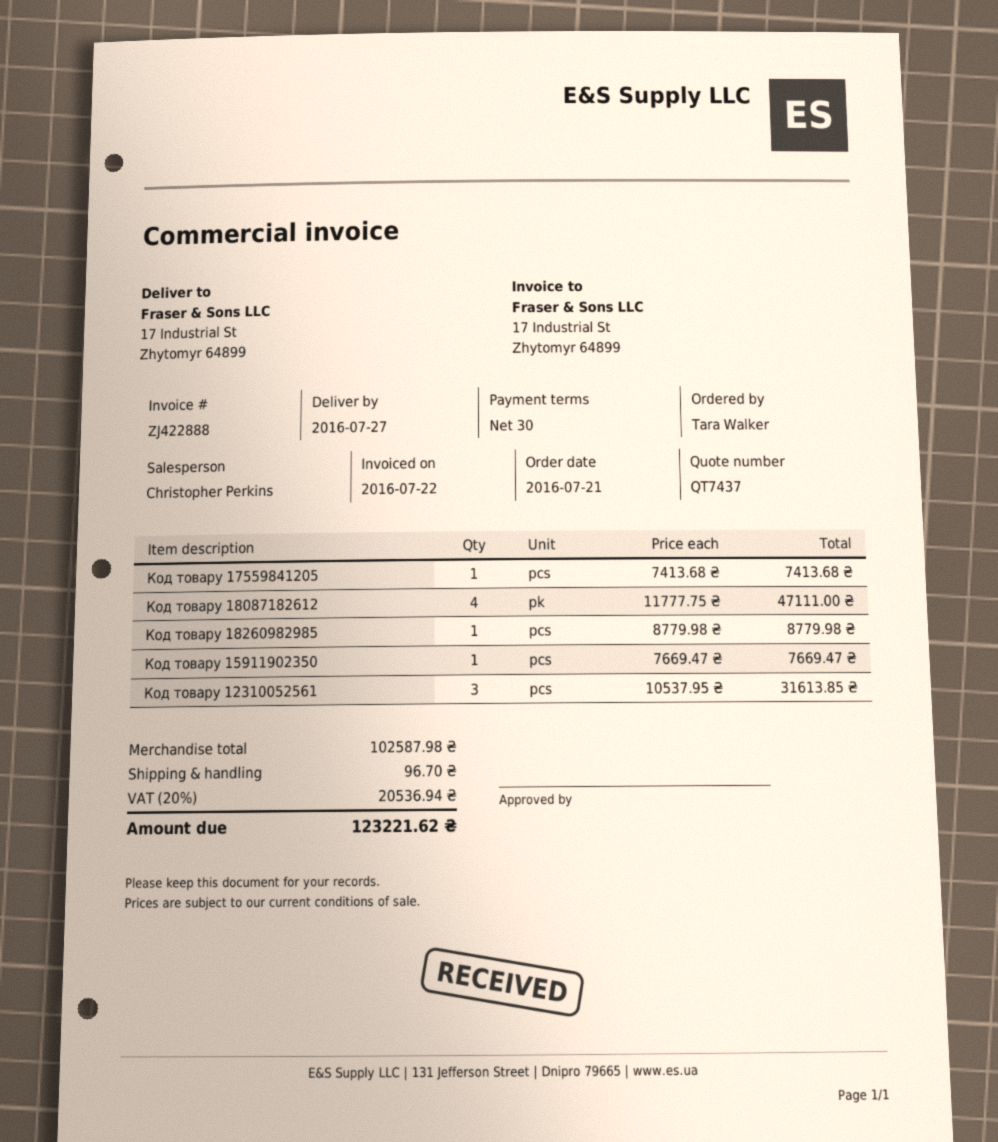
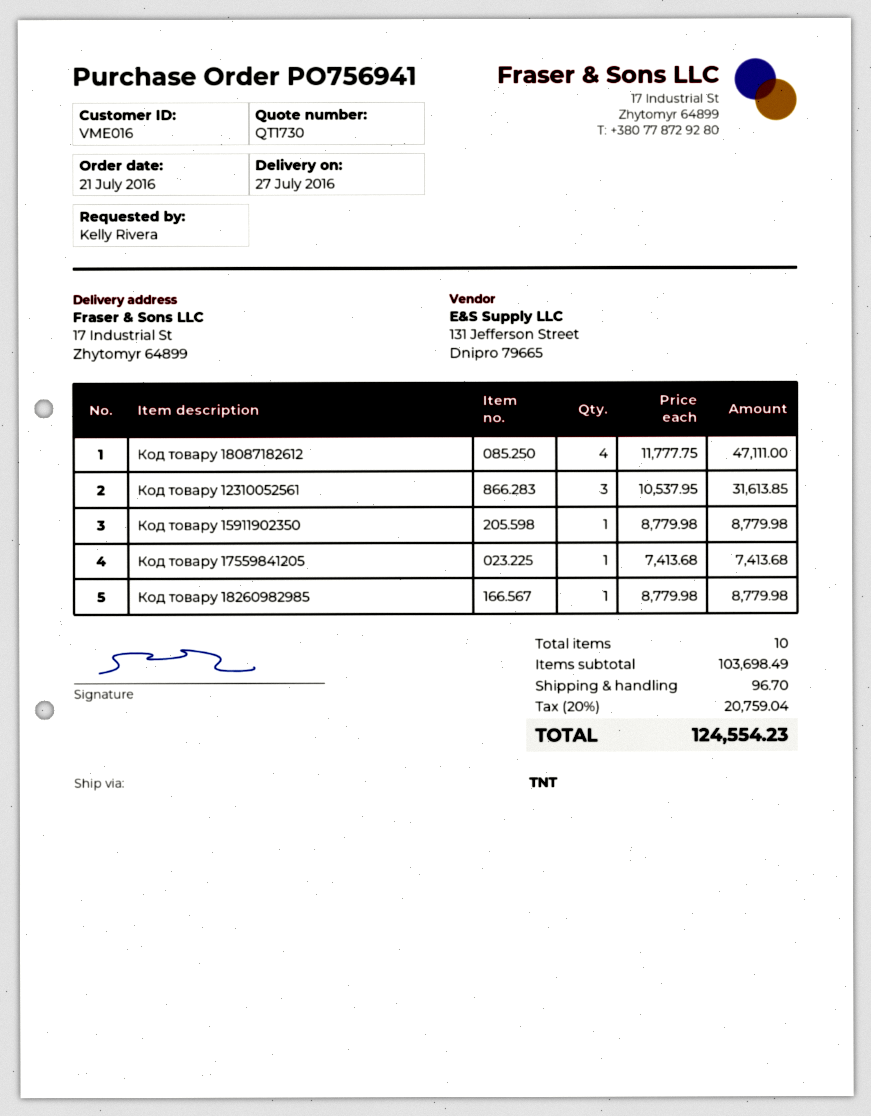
quote number: QT7437 -> QT1730
ordered by: Tara Walker -> Kelly Rivera
Код товару 15911902350: 1 x 7669.47 = 7669.47 -> 1 x 8779.98 = 8779.98
subtotal: 102587.98 -> 103698.49
tax: 20% = 20536.94 -> 20% = 20759.04
total: 123221.62 -> 124554.23

